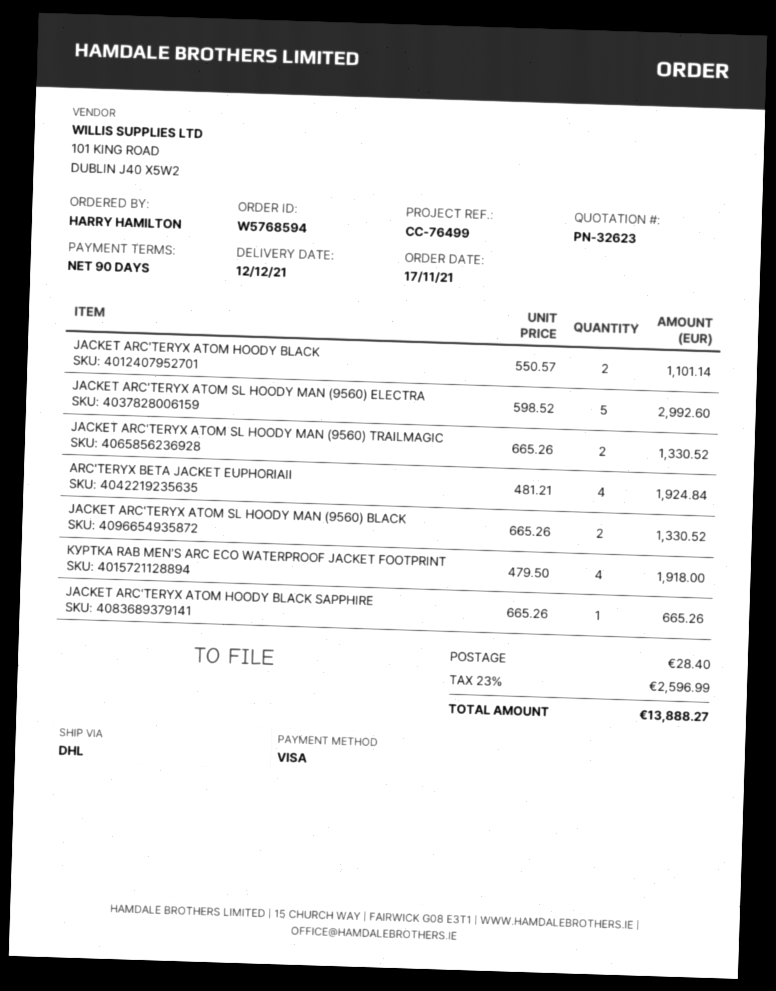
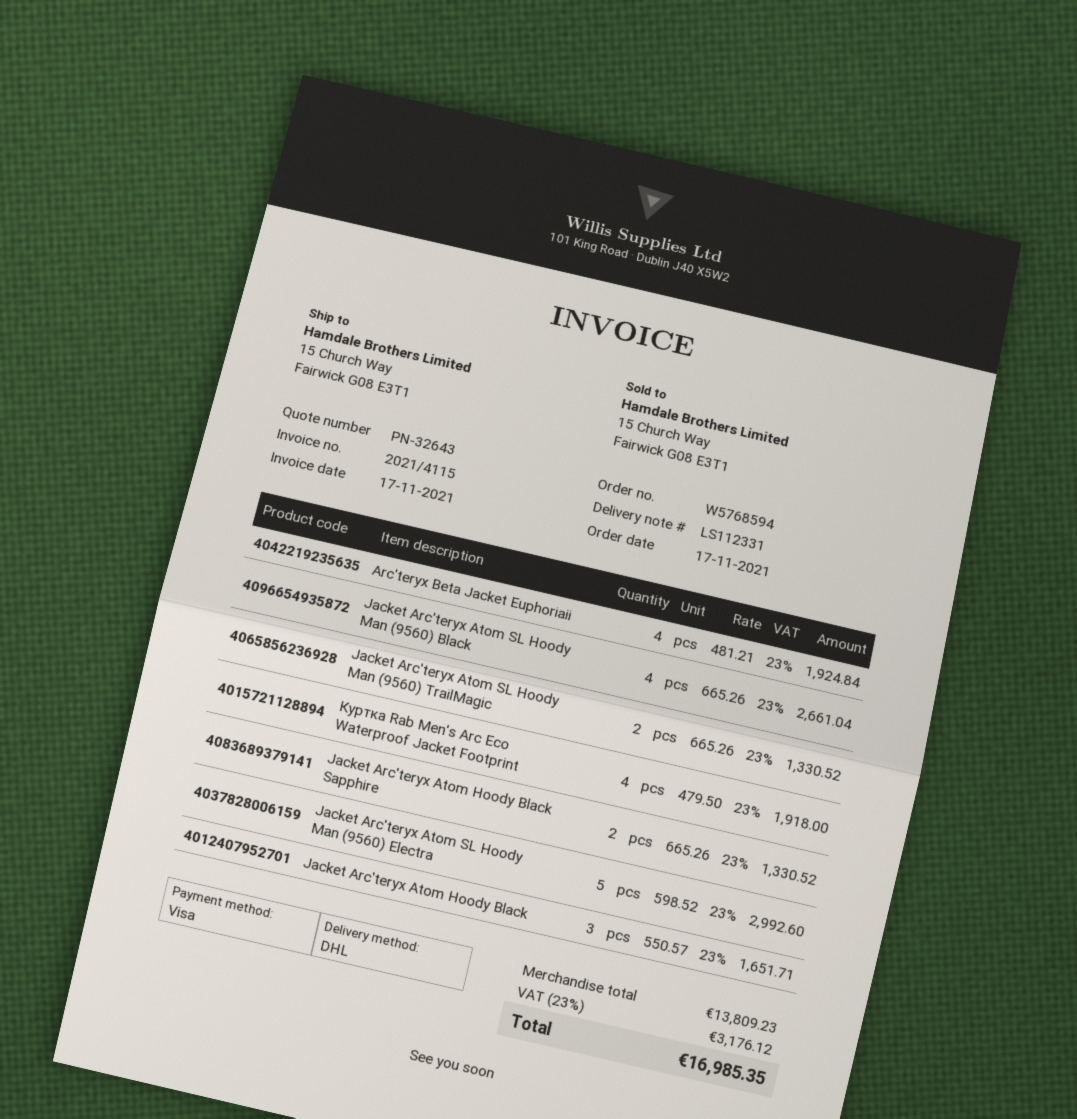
quote number: PN-32623 -> PN-32643
JACKET ARC'TERYX ATOM HOODY BLACK: 2 x 550.57 = 1101.14 -> 3 x 550.57 = 1651.71
JACKET ARC'TERYX ATOM SL HOODY MAN (9560) BLACK: 2 x 665.26 = 1330.52 -> 4 x 665.26 = 2661.04
JACKET ARC'TERYX ATOM HOODY BLACK SAPPHIRE: 1 x 665.26 = 665.26 -> 2 x 665.26 = 1330.52
shipping: 28.40 -> none
tax: 23% = 2596.99 -> 23% = 3176.12
total: 13888.27 -> 16985.35

